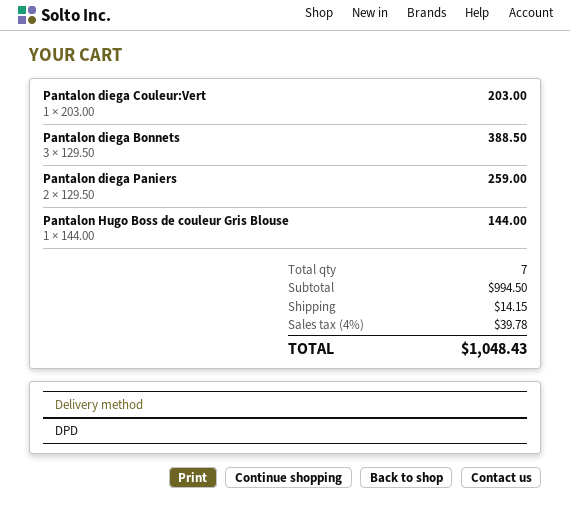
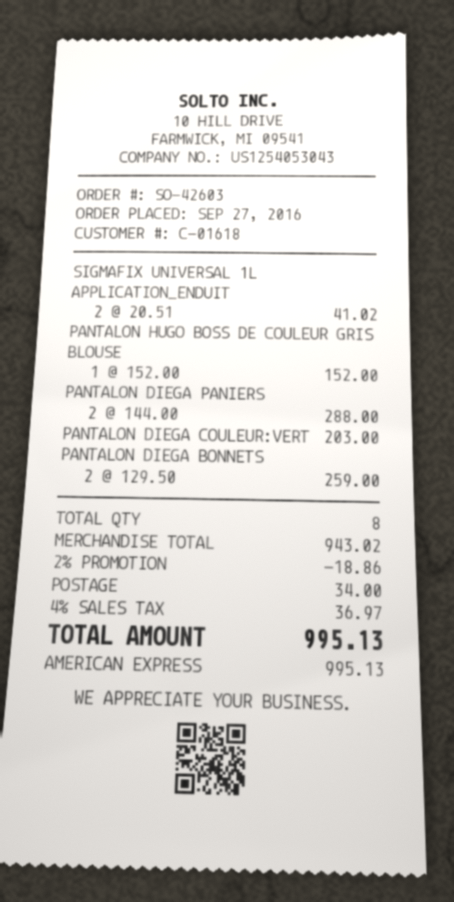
Pantalon diega Bonnets: 3 x 129.50 = 388.50 -> 2 x 129.50 = 259.00
Pantalon diega Paniers: 2 x 129.50 = 259.00 -> 2 x 144.00 = 288.00
Pantalon Hugo Boss de couleur Gris Blouse: 1 x 144.00 = 144.00 -> 1 x 152.00 = 152.00
SIGMAFIX UNIVERSAL 1L APPLICATION_ENDUIT: none -> 2 x 20.51 = 41.02
total quantity: 7 -> 8
subtotal: 994.50 -> 943.02
discount: none -> 2% = 18.86
shipping: 14.15 -> 34.00
tax: 4% = 39.78 -> 4% = 36.97
total: 1048.43 -> 995.13

